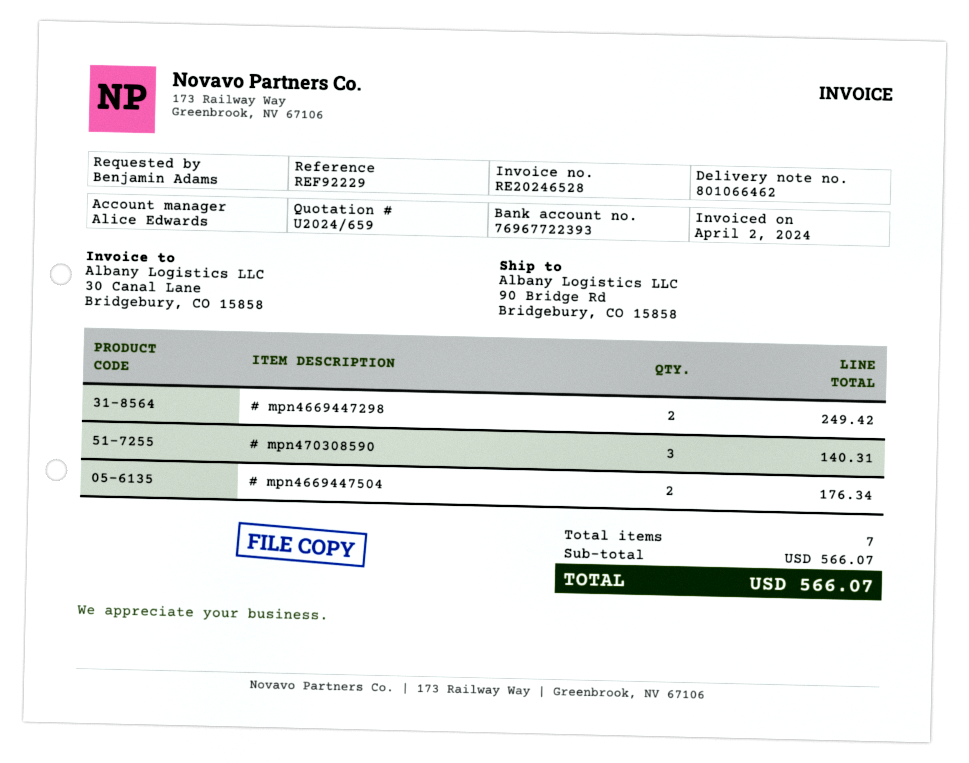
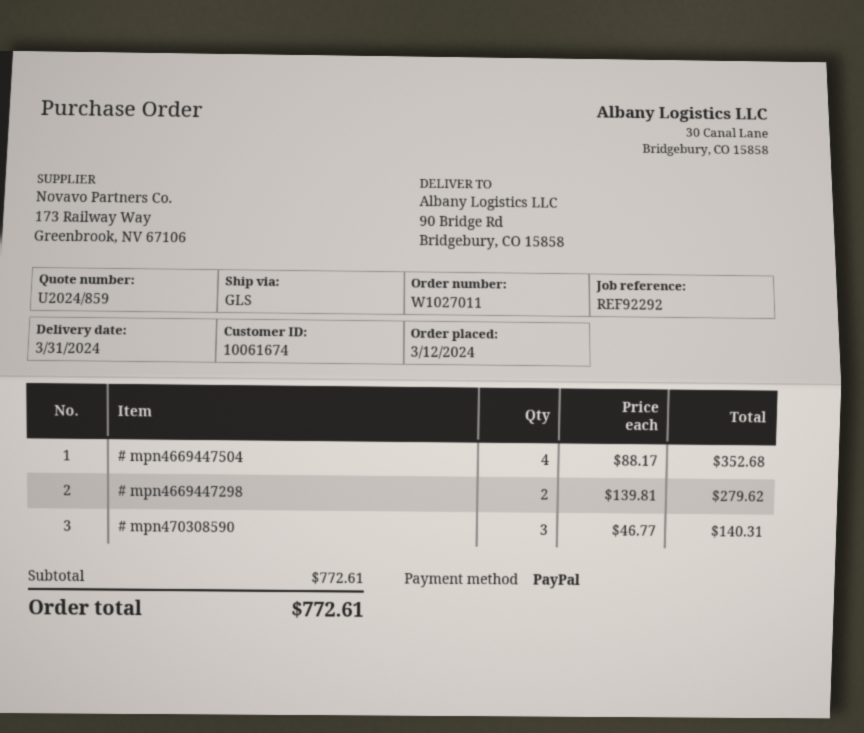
quote number: U2024/659 -> U2024/859
reference: REF92229 -> REF92292
# mpn4669447298: 2 for 249.42 -> 2 for 279.62
# mpn4669447504: 2 for 176.34 -> 4 for 352.68
subtotal: 566.07 -> 772.61
total: 566.07 -> 772.61

